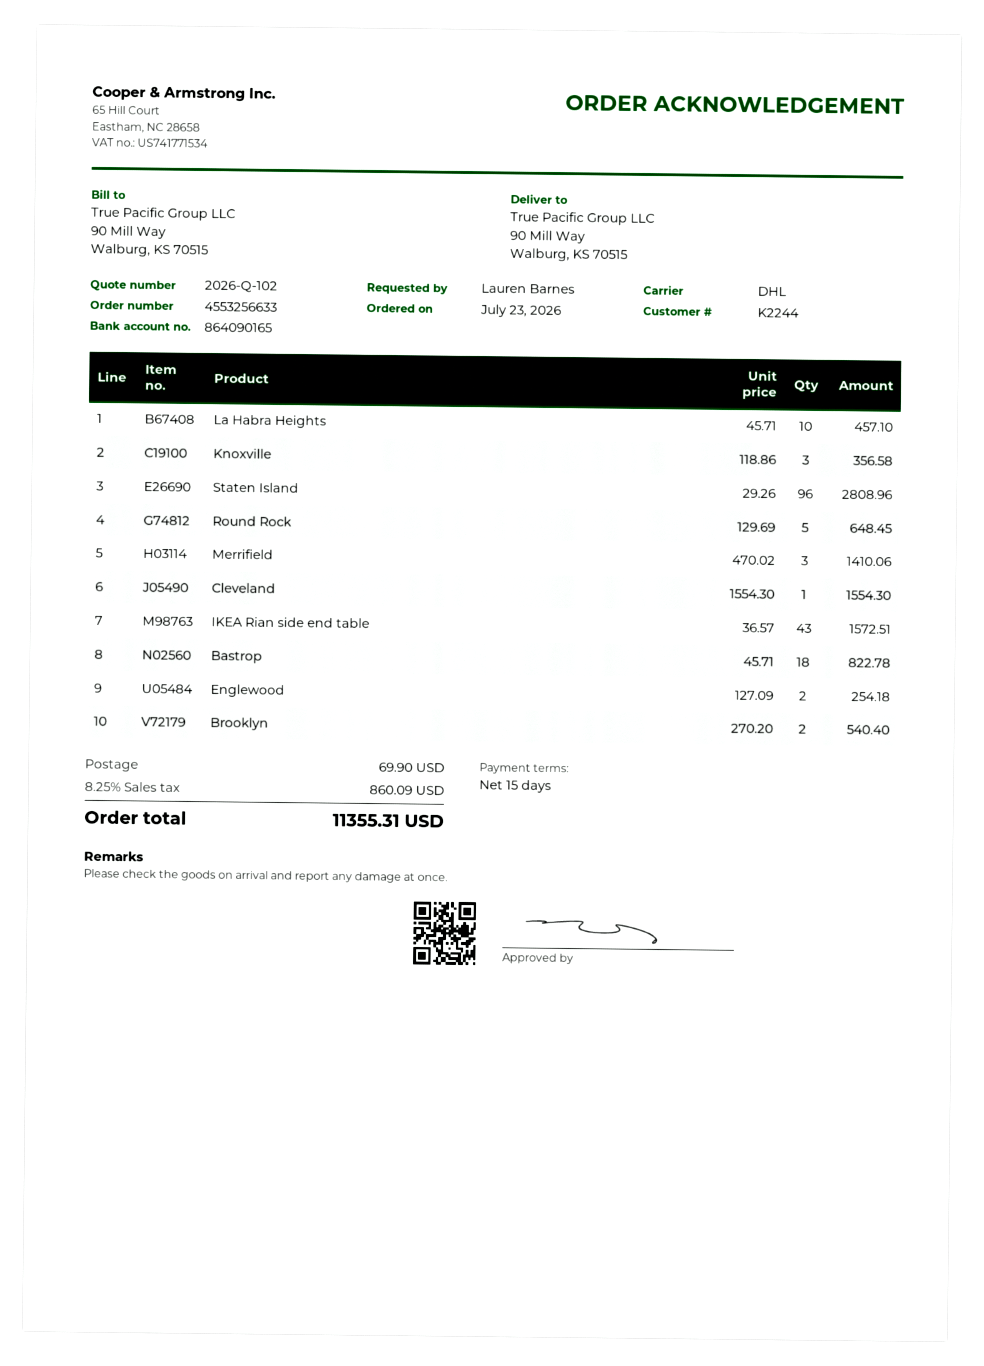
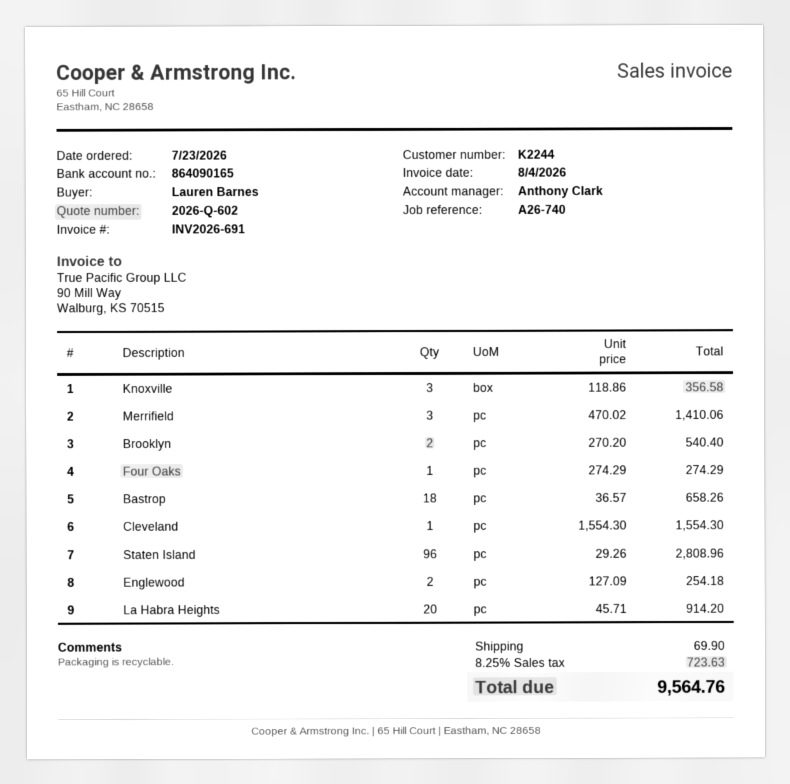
quote number: 2026-Q-102 -> 2026-Q-602
La Habra Heights: 10 x 45.71 = 457.10 -> 20 x 45.71 = 914.20
Round Rock: 5 x 129.69 = 648.45 -> none
IKEA Rian side end table: 43 x 36.57 = 1572.51 -> none
Bastrop: 18 x 45.71 = 822.78 -> 18 x 36.57 = 658.26
Four Oaks: none -> 1 x 274.29 = 274.29
tax: 8.25% = 860.09 -> 8.25% = 723.63
total: 11355.31 -> 9564.76

